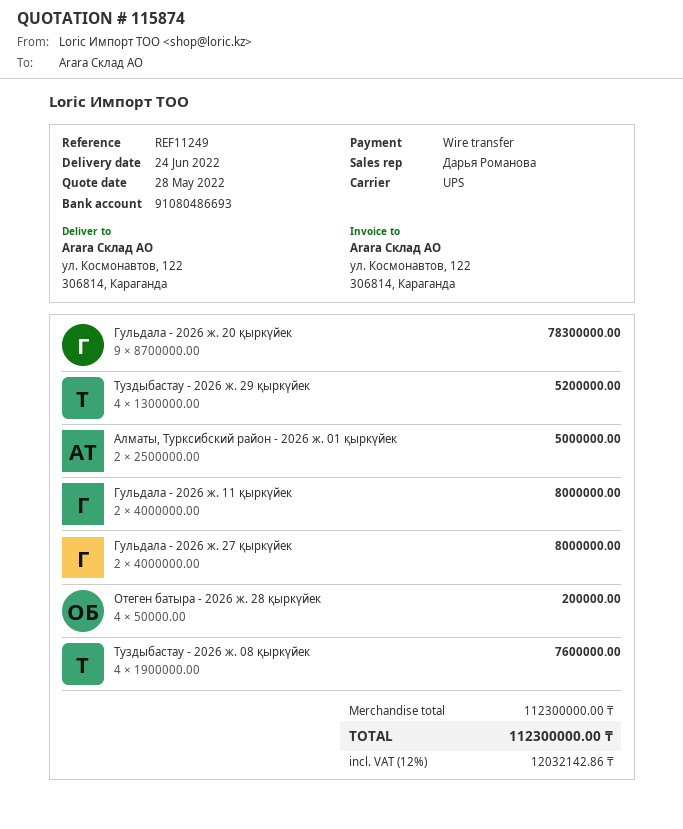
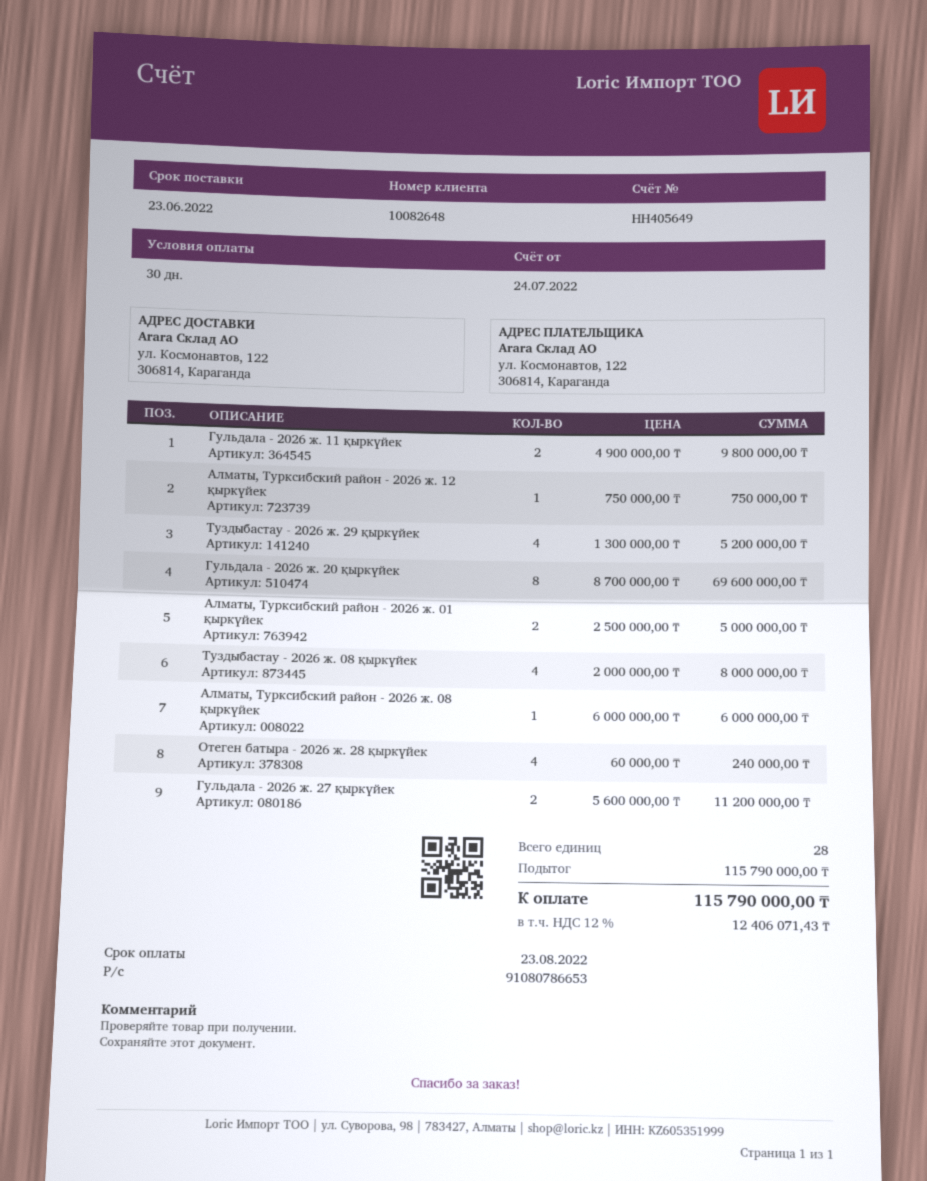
delivery date: 2022-06-24 -> 2022-06-23
bank account: 91080486693 -> 91080786653
Гульдала - 2026 ж. 20 қыркүйек: 9 x 8700000.00 = 78300000.00 -> 8 x 8700000.00 = 69600000.00
Гульдала - 2026 ж. 11 қыркүйек: 2 x 4000000.00 = 8000000.00 -> 2 x 4900000.00 = 9800000.00
Гульдала - 2026 ж. 27 қыркүйек: 2 x 4000000.00 = 8000000.00 -> 2 x 5600000.00 = 11200000.00
Отеген батыра - 2026 ж. 28 қыркүйек: 4 x 50000.00 = 200000.00 -> 4 x 60000.00 = 240000.00
Туздыбастау - 2026 ж. 08 қыркүйек: 4 x 1900000.00 = 7600000.00 -> 4 x 2000000.00 = 8000000.00
Алматы, Турксибский район - 2026 ж. 12 қыркүйек: none -> 1 x 750000.00 = 750000.00
Алматы, Турксибский район - 2026 ж. 08 қыркүйек: none -> 1 x 6000000.00 = 6000000.00
subtotal: 112300000.00 -> 115790000.00
tax: 12% = 12032142.86 -> 12% = 12406071.43
total: 112300000.00 -> 115790000.00

